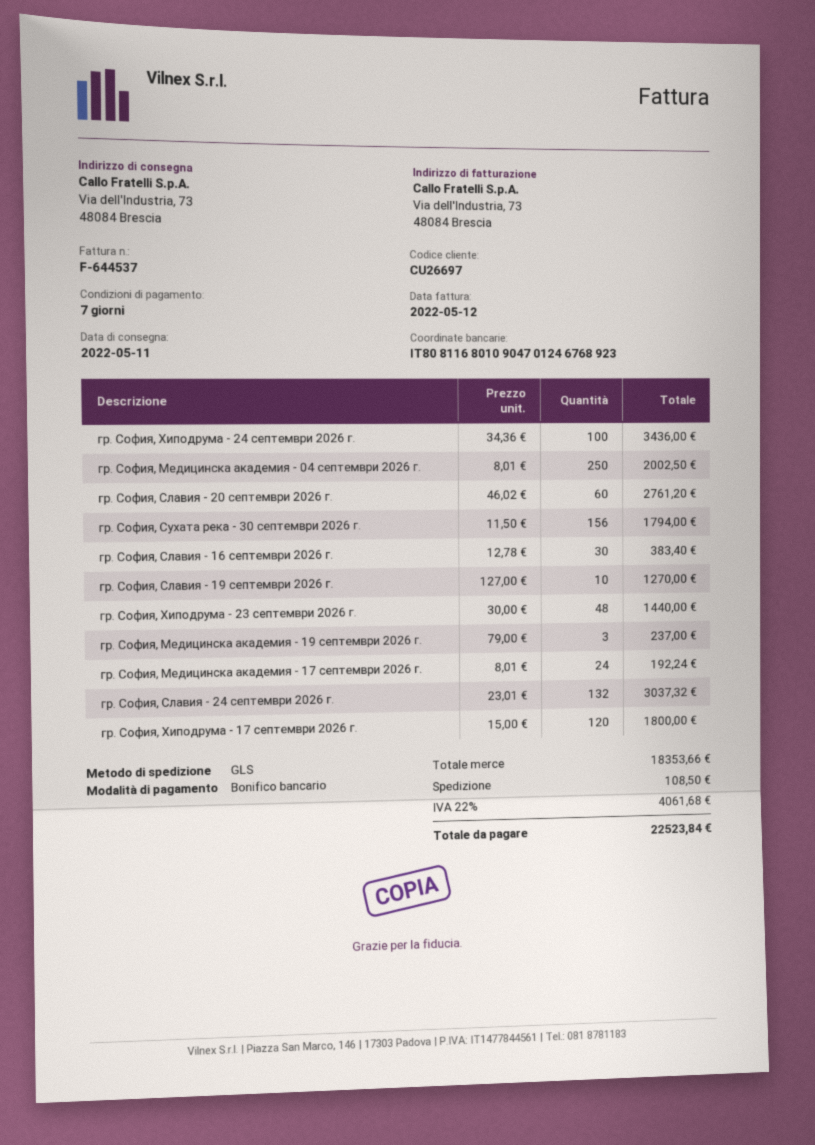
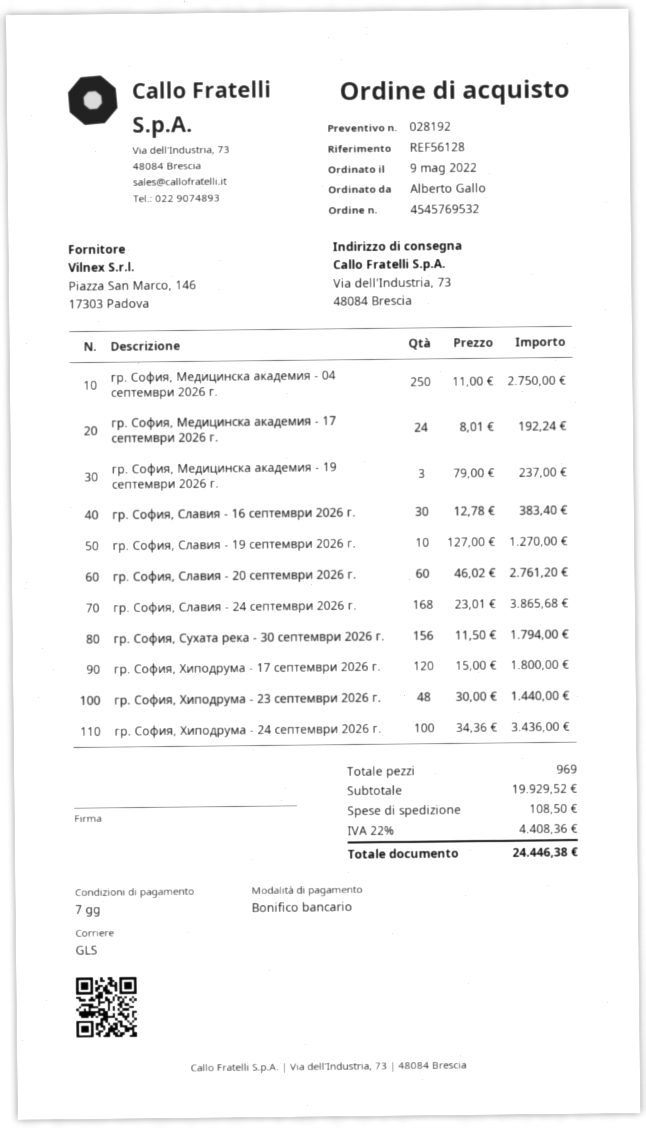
гр. София, Медицинска академия - 04 септември 2026 г.: 250 x 8.01 = 2002.50 -> 250 x 11.00 = 2750.00
гр. София, Славия - 24 септември 2026 г.: 132 x 23.01 = 3037.32 -> 168 x 23.01 = 3865.68
subtotal: 18353.66 -> 19929.52
tax: 22% = 4061.68 -> 22% = 4408.36
total: 22523.84 -> 24446.38

